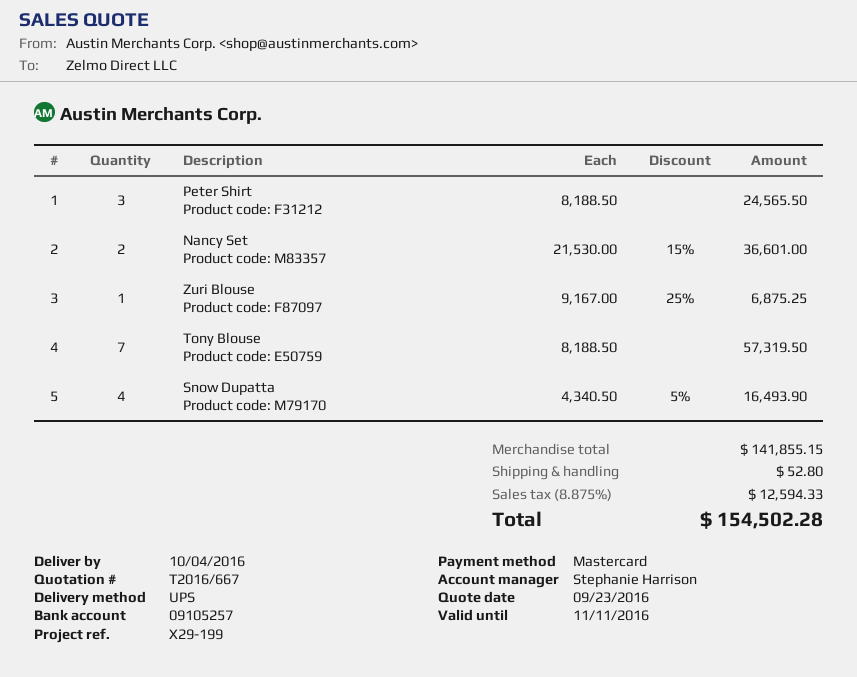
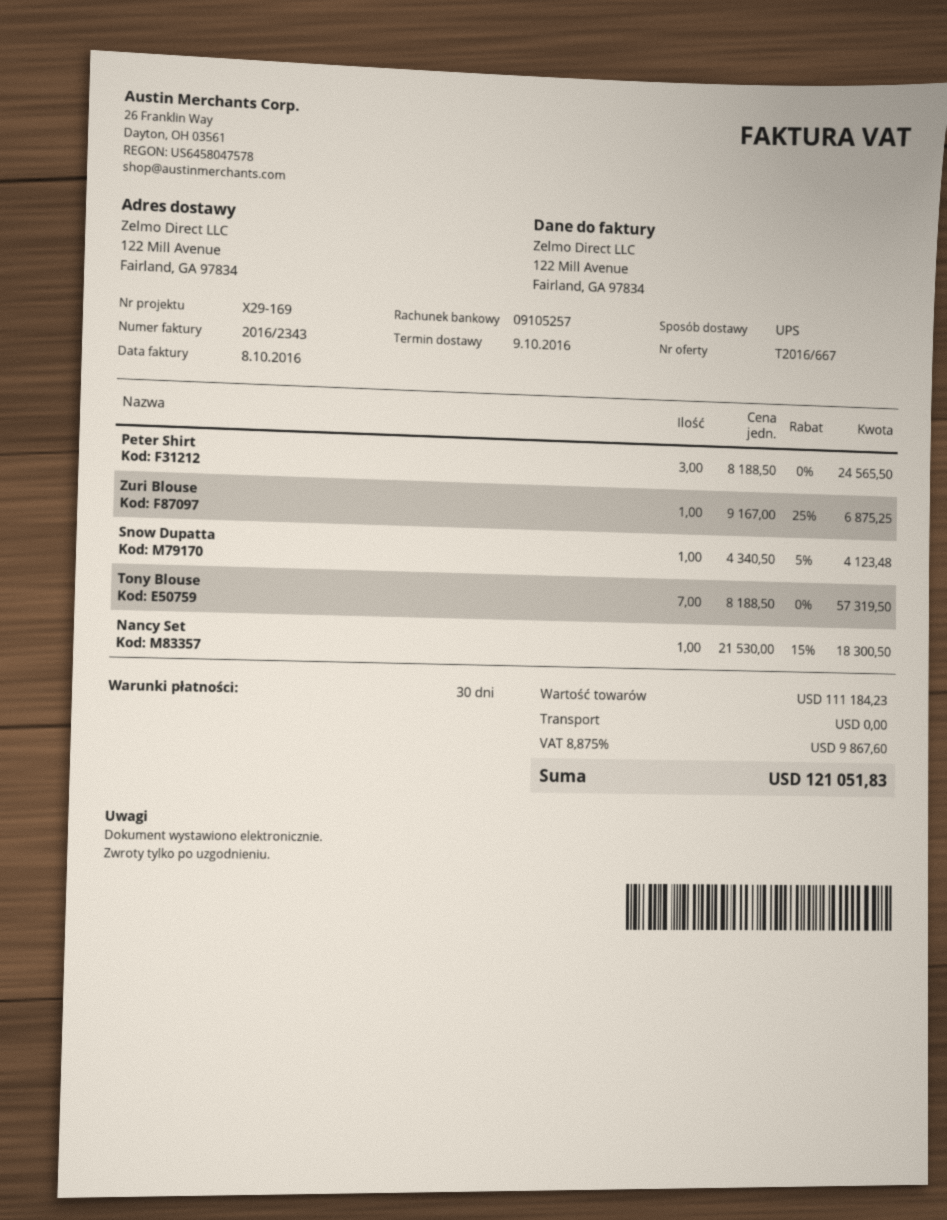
delivery date: 2016-10-04 -> 2016-10-09
reference: X29-199 -> X29-169
Nancy Set: 2 x 21530.00 - 15% = 36601.00 -> 1 x 21530.00 - 15% = 18300.50
Snow Dupatta: 4 x 4340.50 - 5% = 16493.90 -> 1 x 4340.50 - 5% = 4123.48
subtotal: 141855.15 -> 111184.23
shipping: 52.80 -> 0.00
tax: 8.875% = 12594.33 -> 8.875% = 9867.60
total: 154502.28 -> 121051.83

